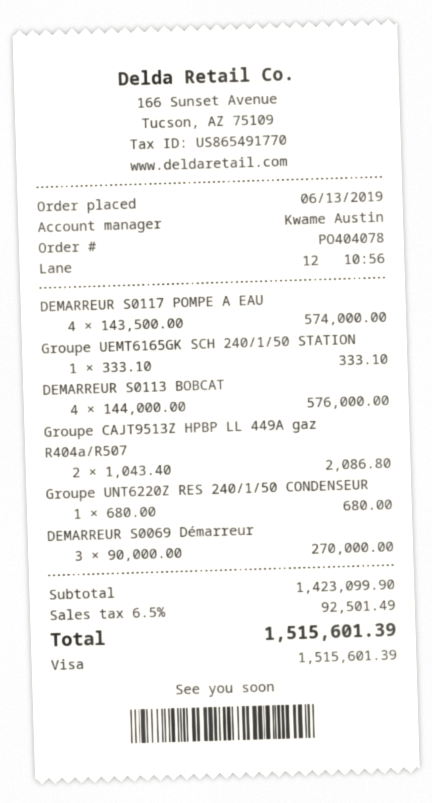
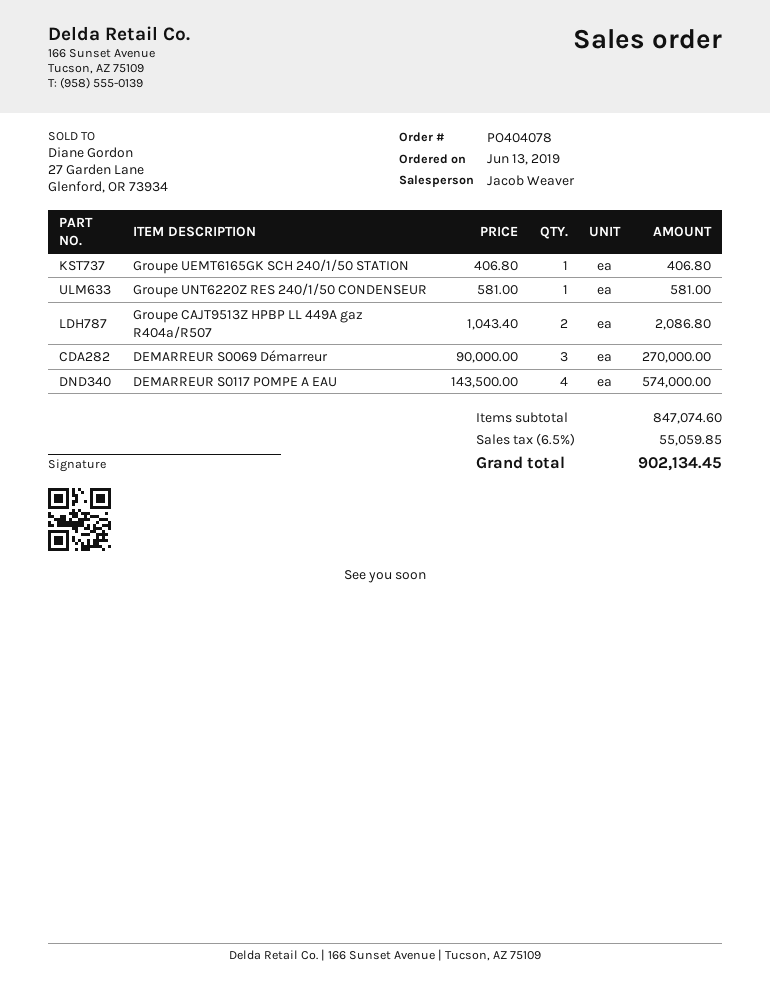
sales rep: Kwame Austin -> Jacob Weaver
Groupe UEMT6165GK SCH 240/1/50 STATION: 1 x 333.10 = 333.10 -> 1 x 406.80 = 406.80
DEMARREUR S0113 BOBCAT: 4 x 144000.00 = 576000.00 -> none
Groupe UNT6220Z RES 240/1/50 CONDENSEUR: 1 x 680.00 = 680.00 -> 1 x 581.00 = 581.00
subtotal: 1423099.90 -> 847074.60
tax: 6.5% = 92501.49 -> 6.5% = 55059.85
total: 1515601.39 -> 902134.45

